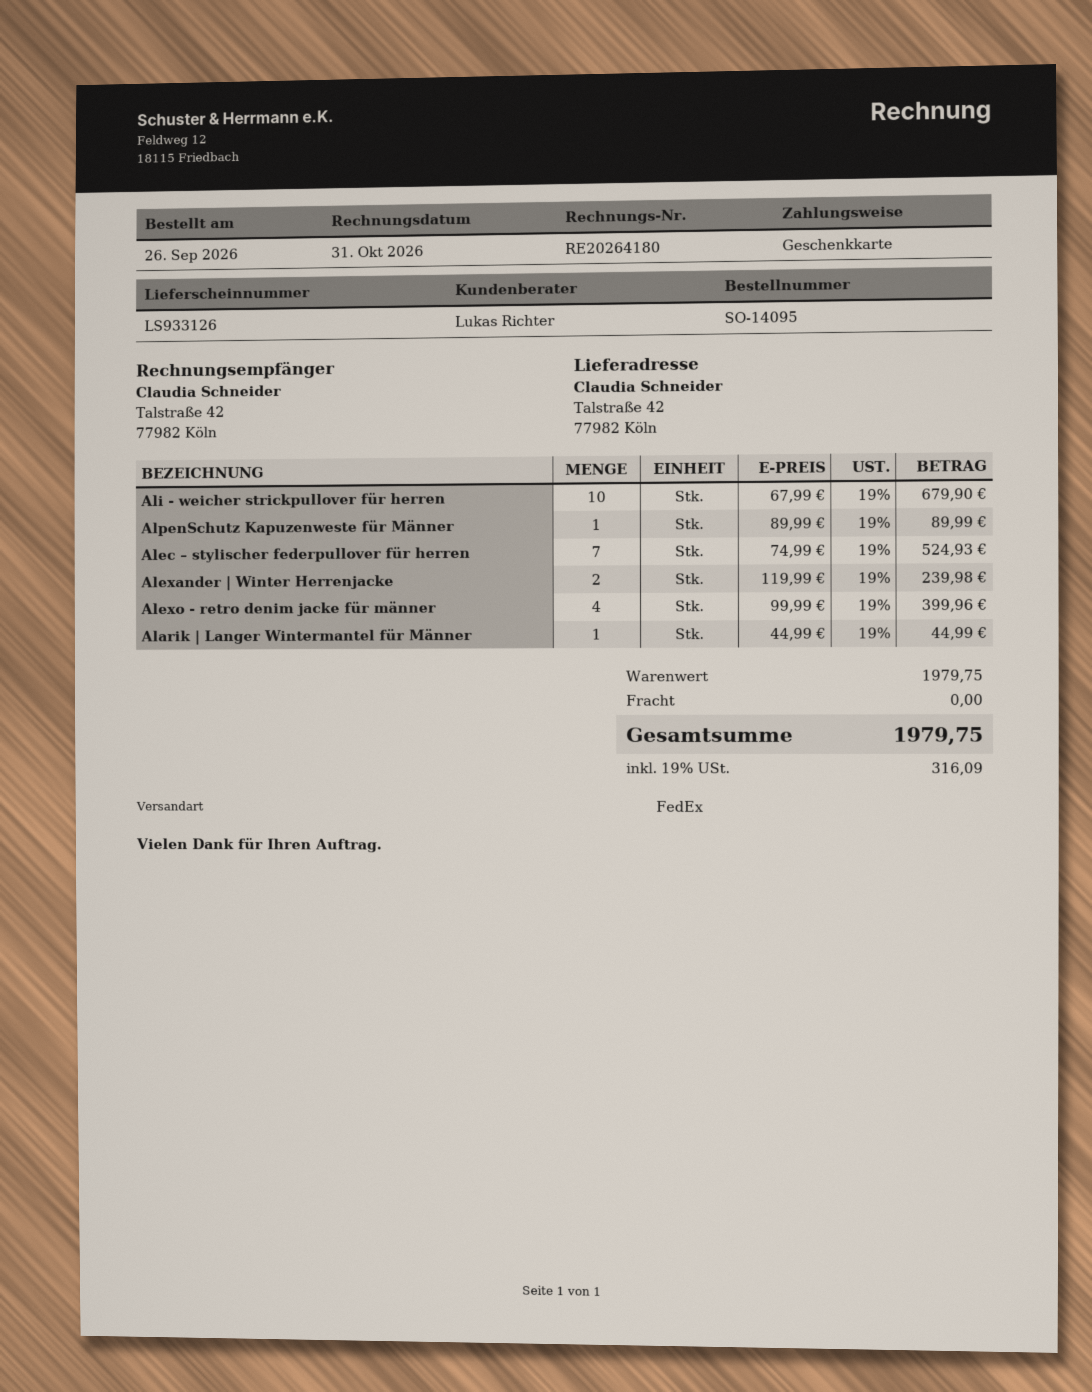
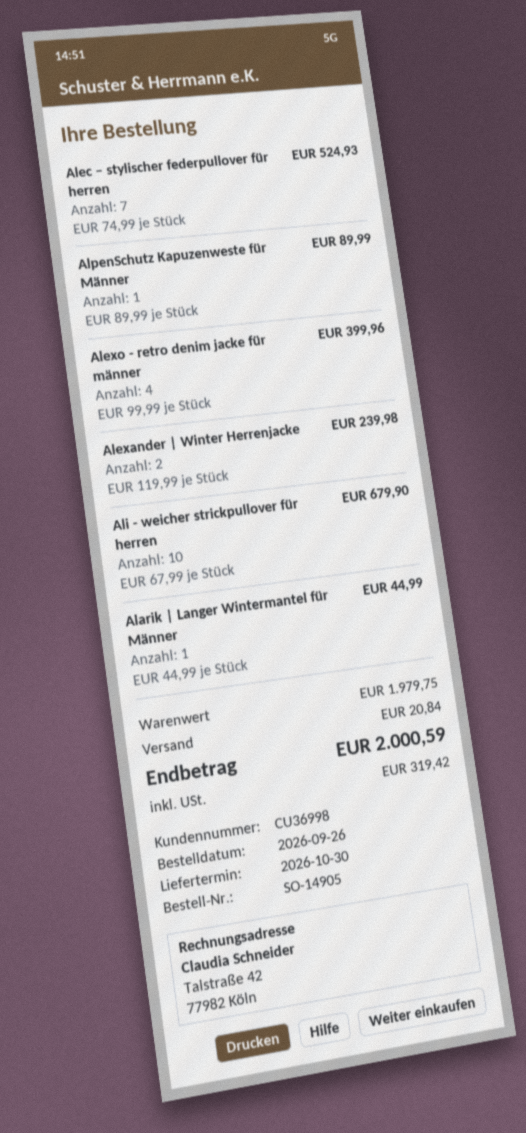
order number: SO-14095 -> SO-14905
shipping: 0.00 -> 20.84
tax: 316.09 -> 319.42
total: 1979.75 -> 2000.59

